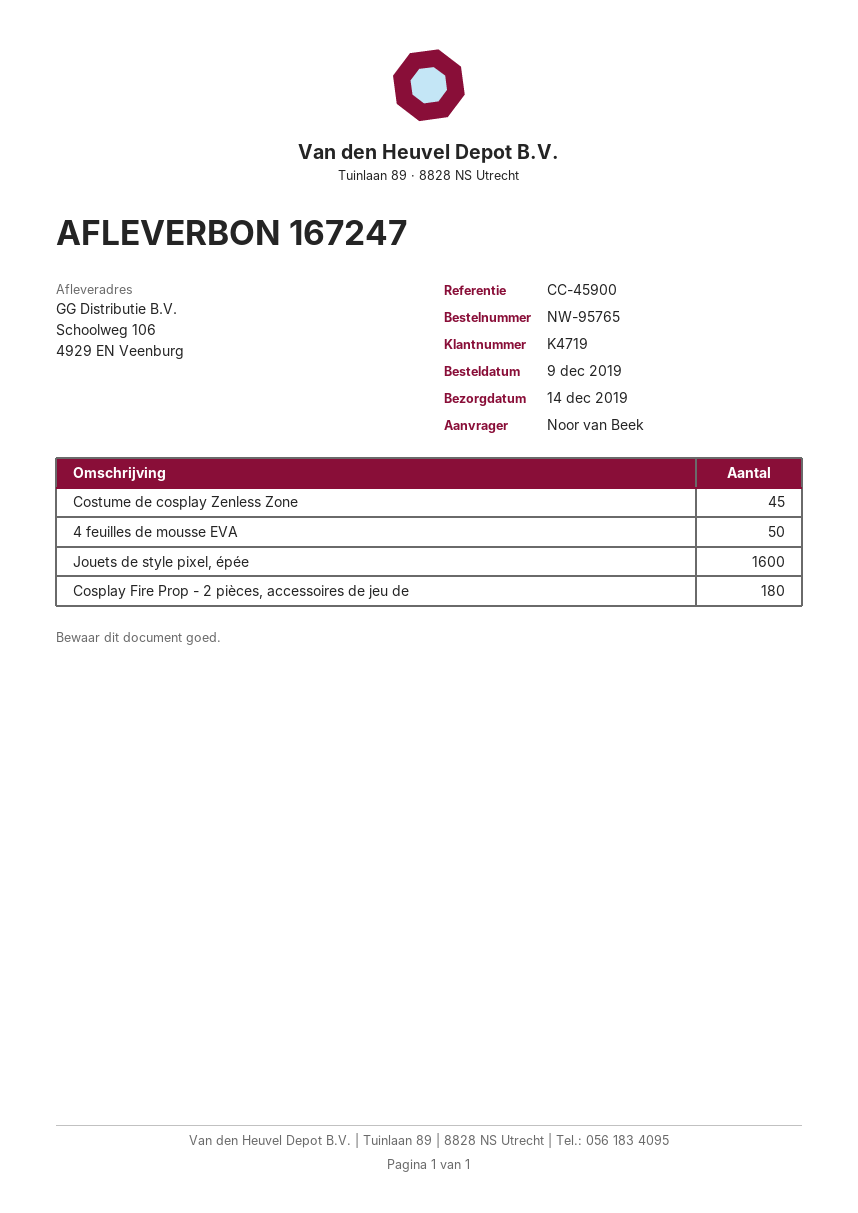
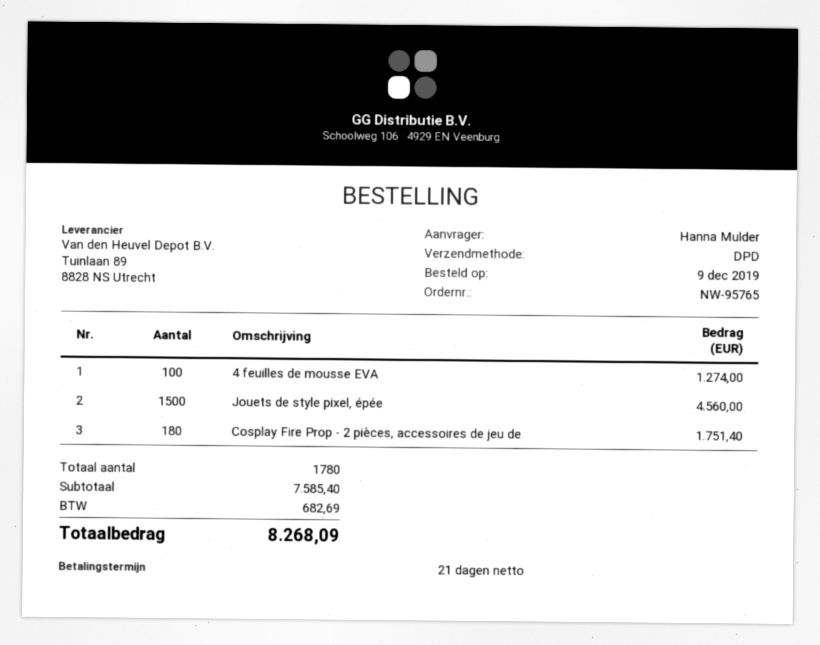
ordered by: Noor van Beek -> Hanna Mulder
Costume de cosplay Zenless Zone: 45 -> none
4 feuilles de mousse EVA: 50 -> 100
Jouets de style pixel, épée: 1600 -> 1500

